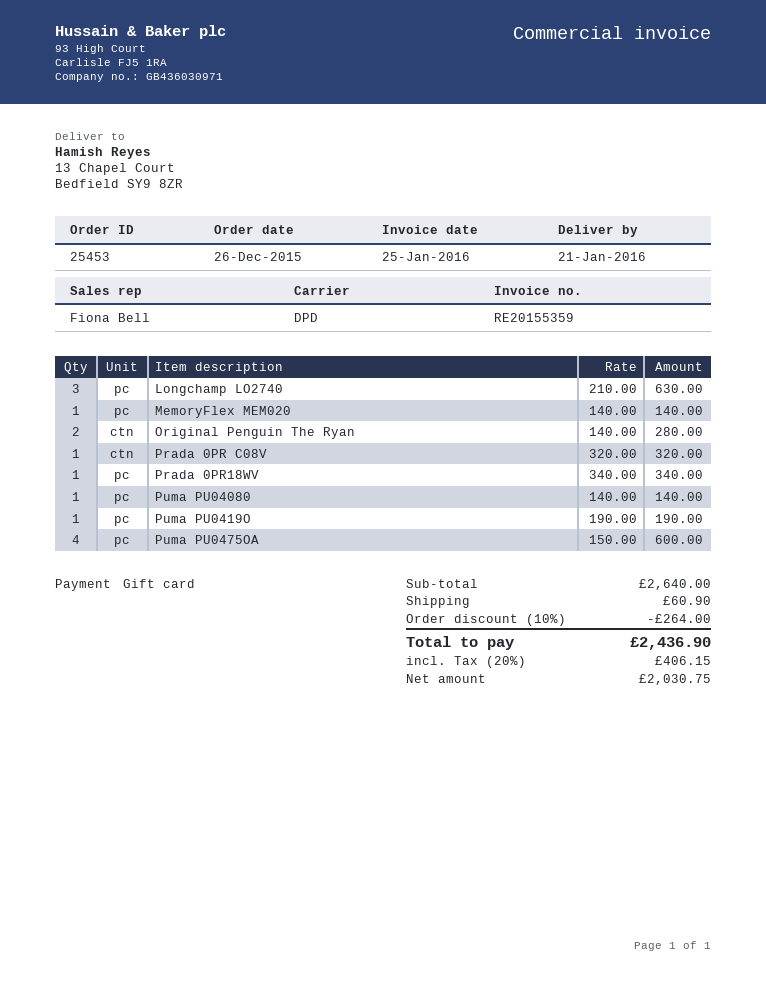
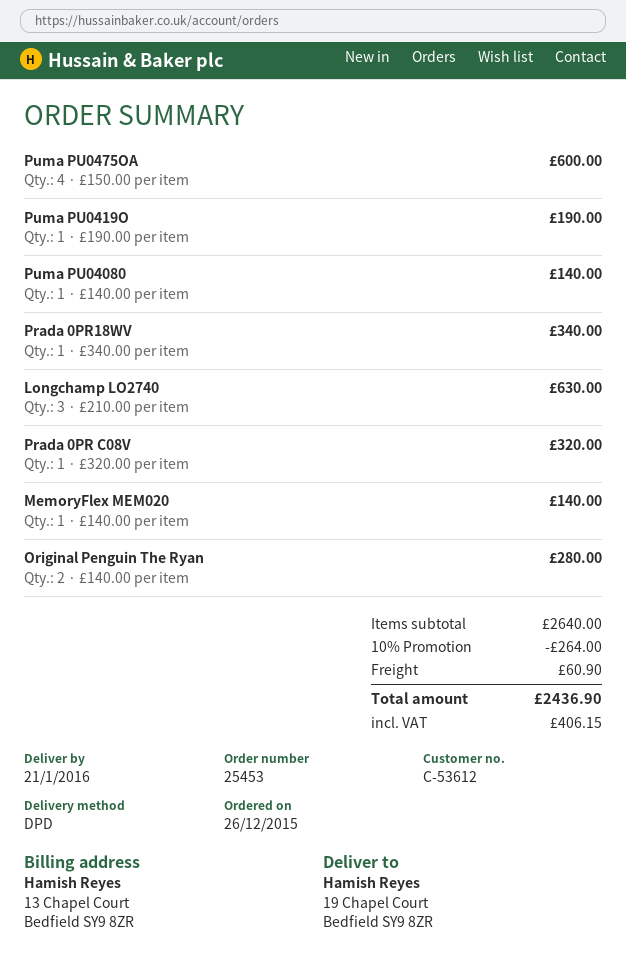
ship to: 13 Chapel Court, Bedfield SY9 8ZR -> 19 Chapel Court, Bedfield SY9 8ZR

